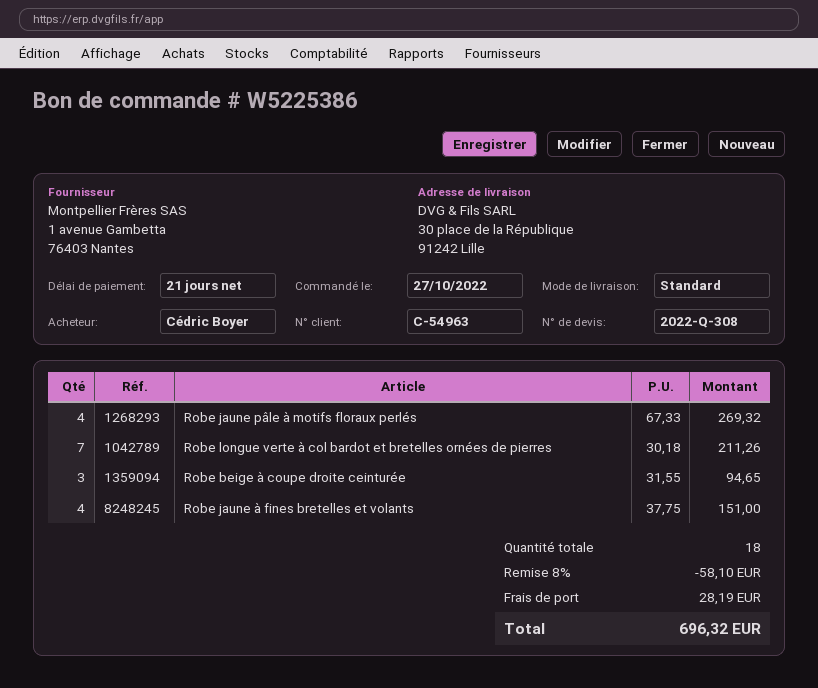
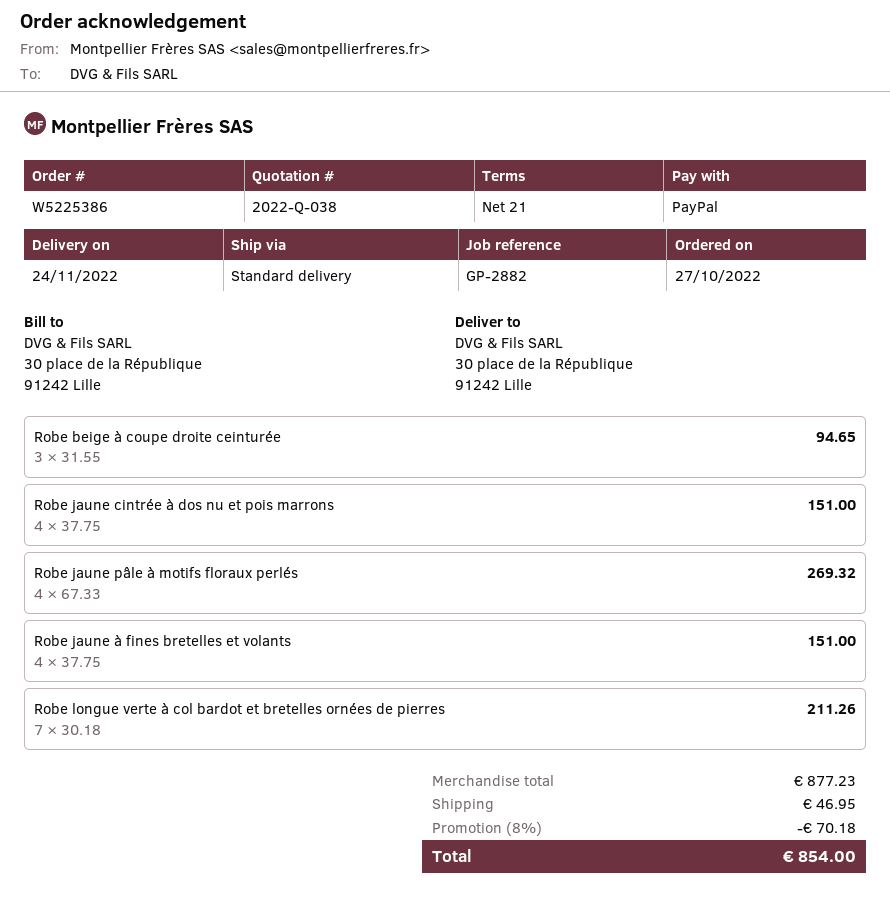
quote number: 2022-Q-308 -> 2022-Q-038
Robe jaune cintrée à dos nu et pois marrons: none -> 4 x 37.75 = 151.00
discount: 8% = 58.10 -> 8% = 70.18
shipping: 28.19 -> 46.95
total: 696.32 -> 854.00

